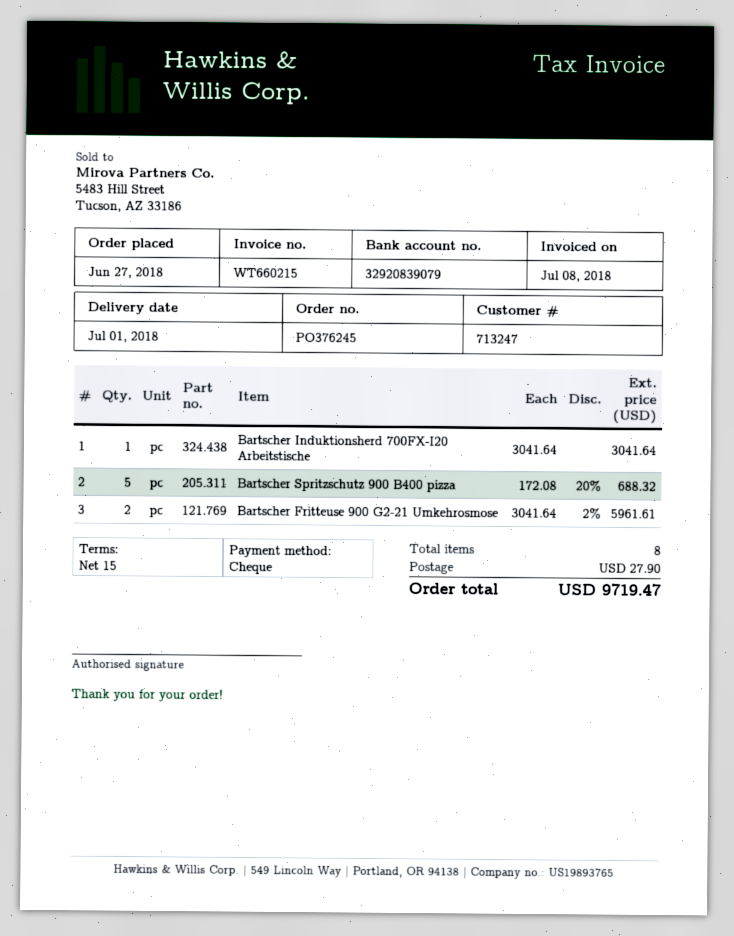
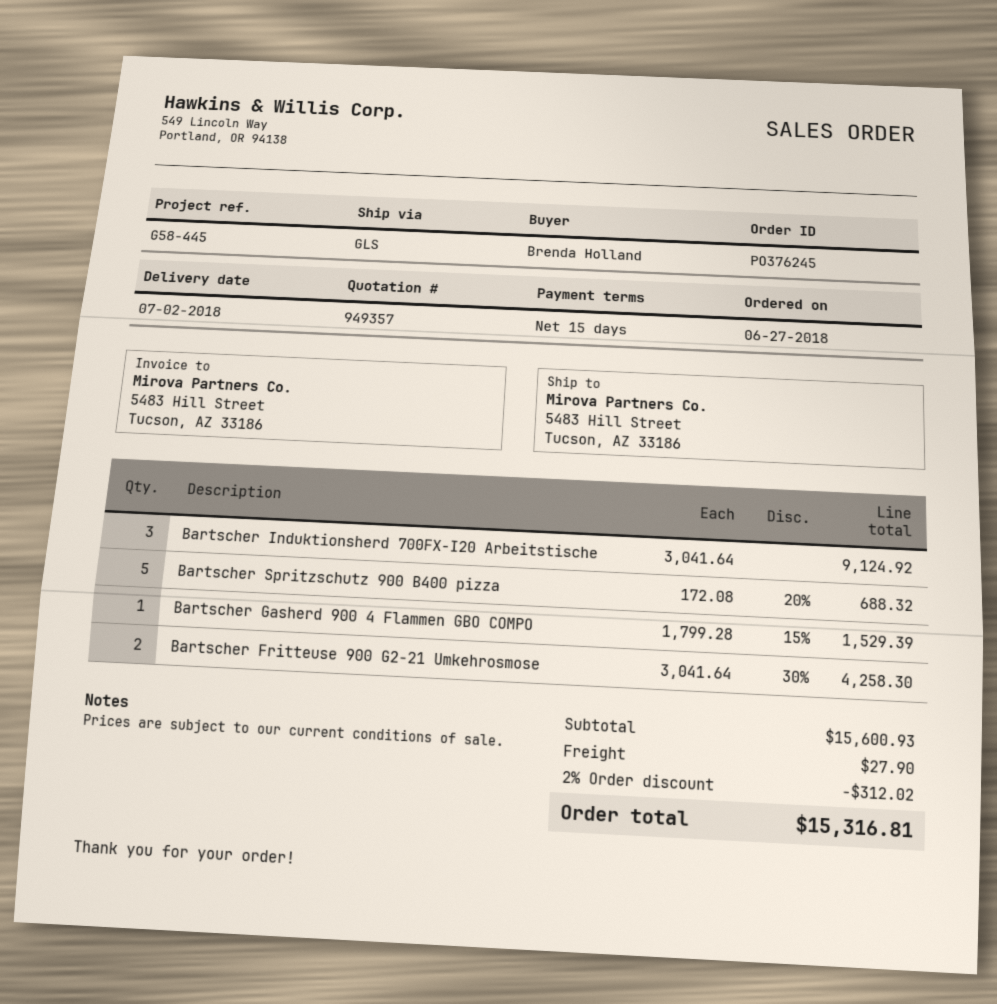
delivery date: 2018-07-01 -> 2018-07-02
Bartscher Induktionsherd 700FX-I20 Arbeitstische: 1 x 3041.64 = 3041.64 -> 3 x 3041.64 = 9124.92
Bartscher Fritteuse 900 G2-21 Umkehrosmose: 2 x 3041.64 - 2% = 5961.61 -> 2 x 3041.64 - 30% = 4258.30
Bartscher Gasherd 900 4 Flammen GBO COMPO: none -> 1 x 1799.28 - 15% = 1529.39
discount: none -> 2% = 312.02
total: 9719.47 -> 15316.81

